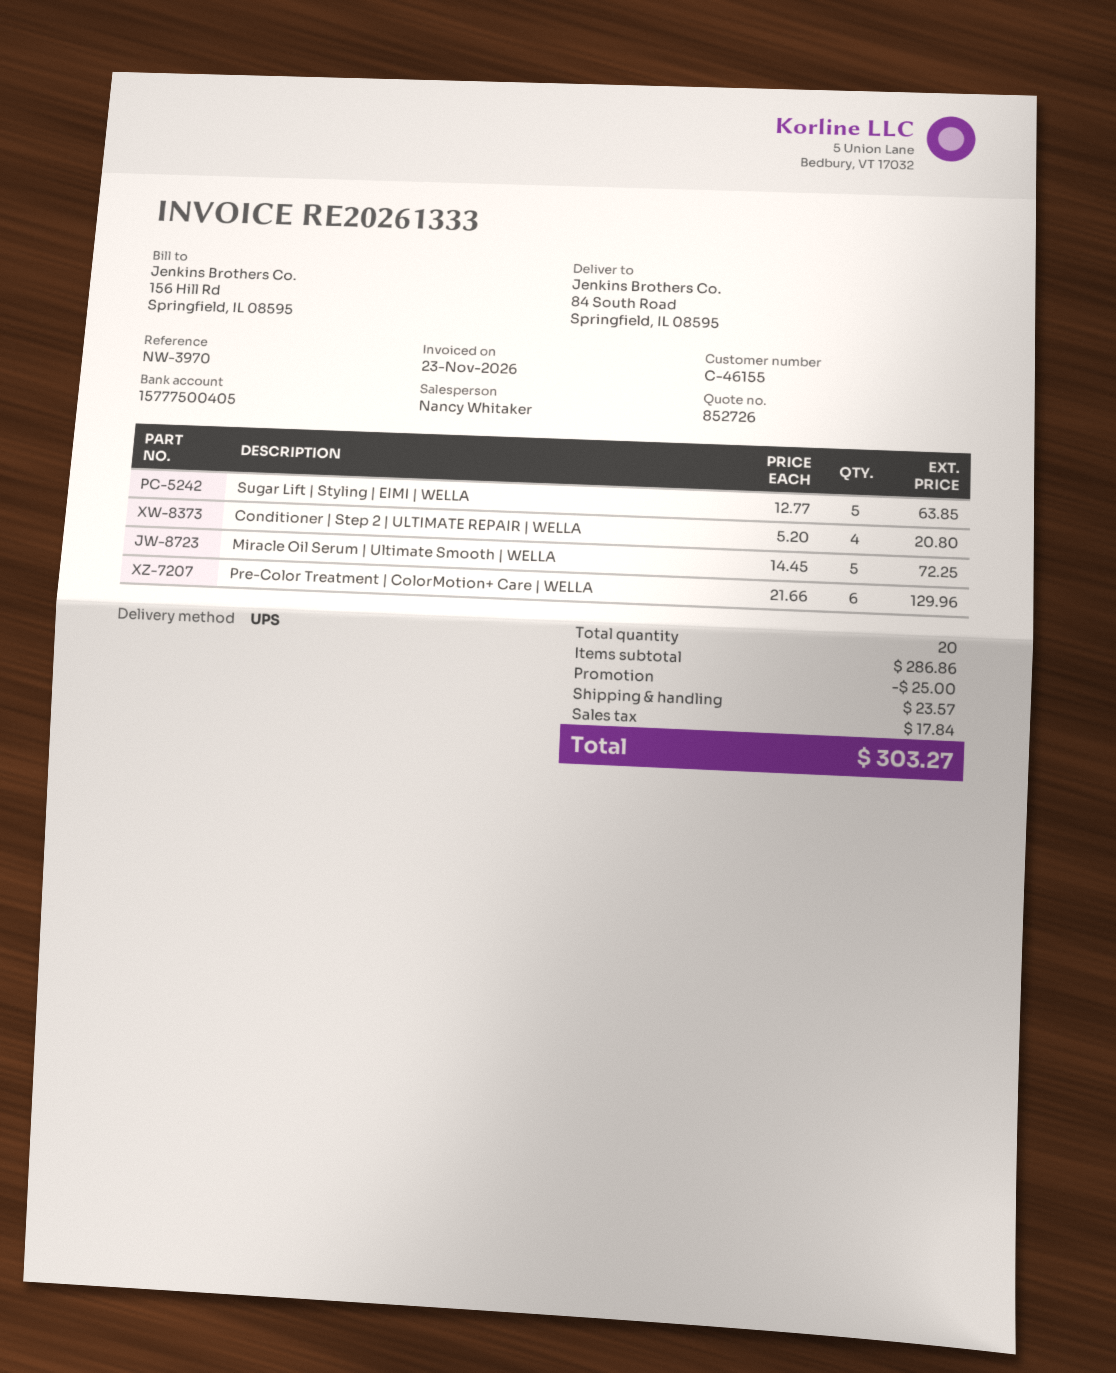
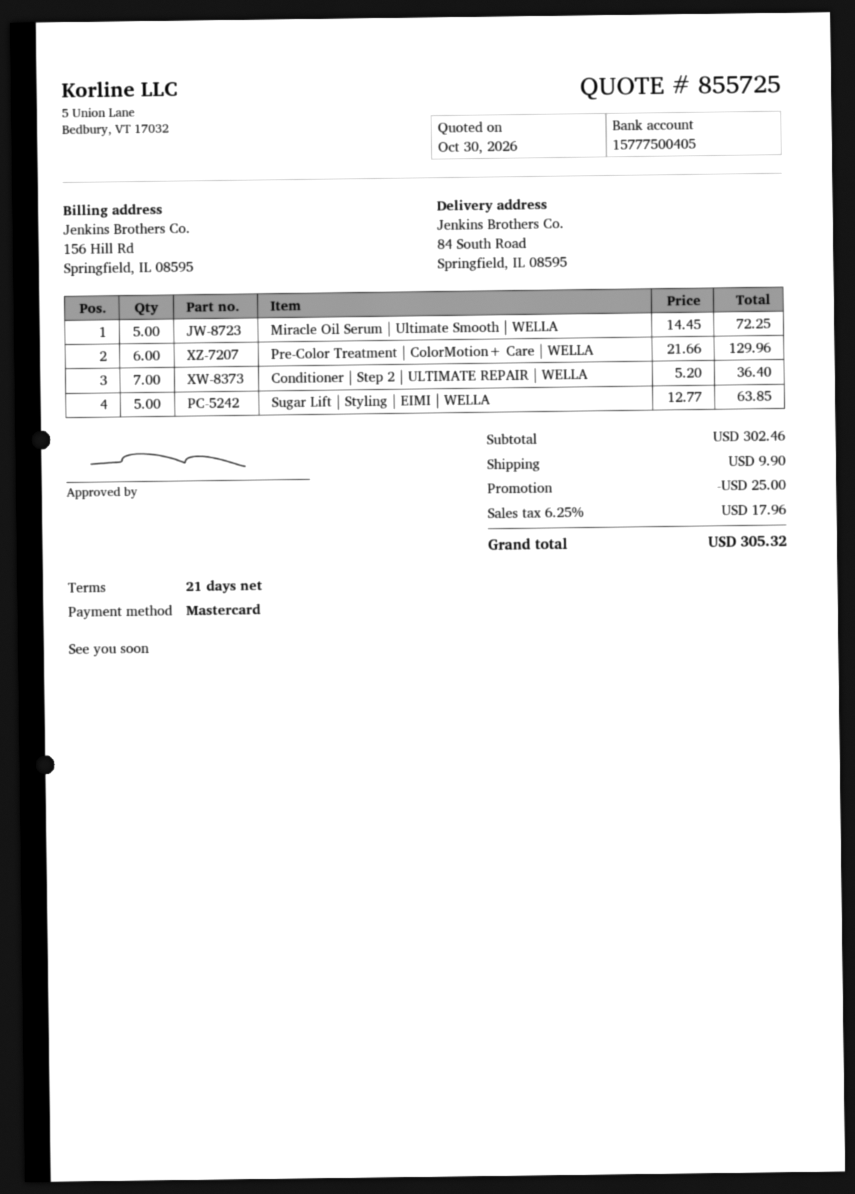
quote number: 852726 -> 855725
Conditioner | Step 2 | ULTIMATE REPAIR | WELLA: 4 x 5.20 = 20.80 -> 7 x 5.20 = 36.40
subtotal: 286.86 -> 302.46
shipping: 23.57 -> 9.90
tax: 17.84 -> 17.96
total: 303.27 -> 305.32

